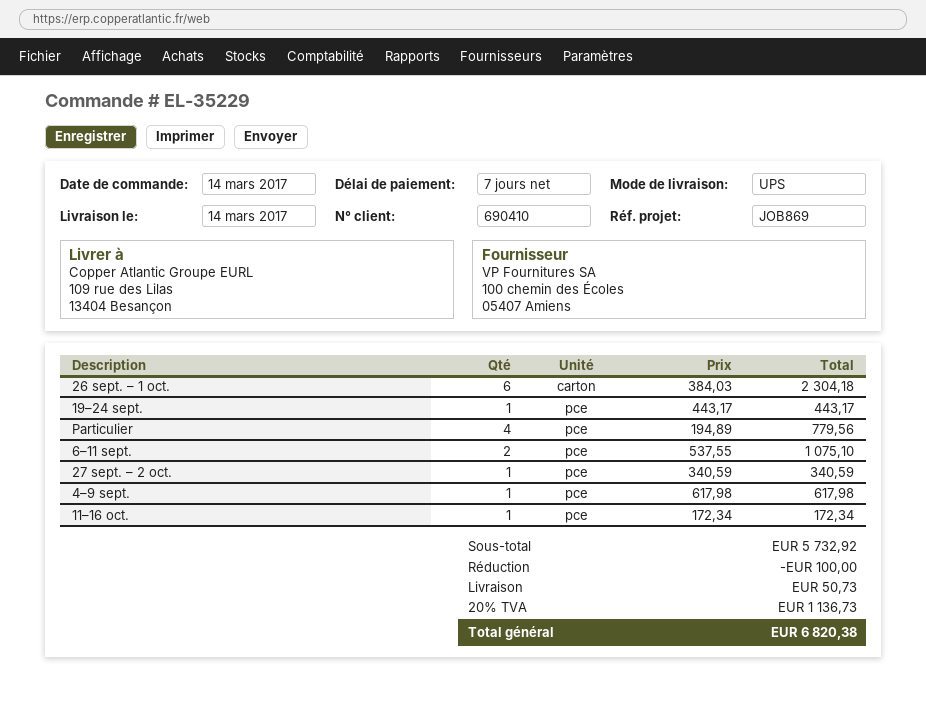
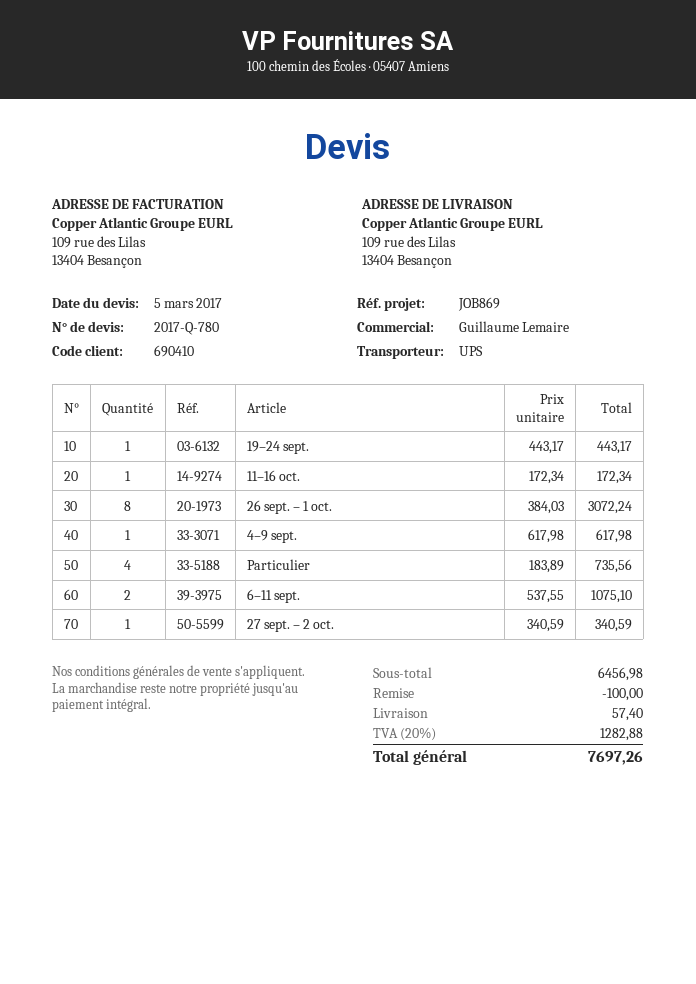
26 sept. – 1 oct.: 6 x 384.03 = 2304.18 -> 8 x 384.03 = 3072.24
Particulier: 4 x 194.89 = 779.56 -> 4 x 183.89 = 735.56
subtotal: 5732.92 -> 6456.98
shipping: 50.73 -> 57.40
tax: 20% = 1136.73 -> 20% = 1282.88
total: 6820.38 -> 7697.26

